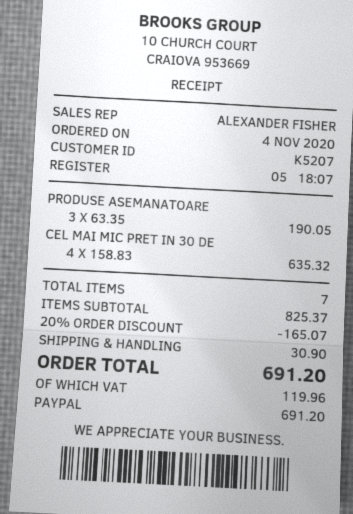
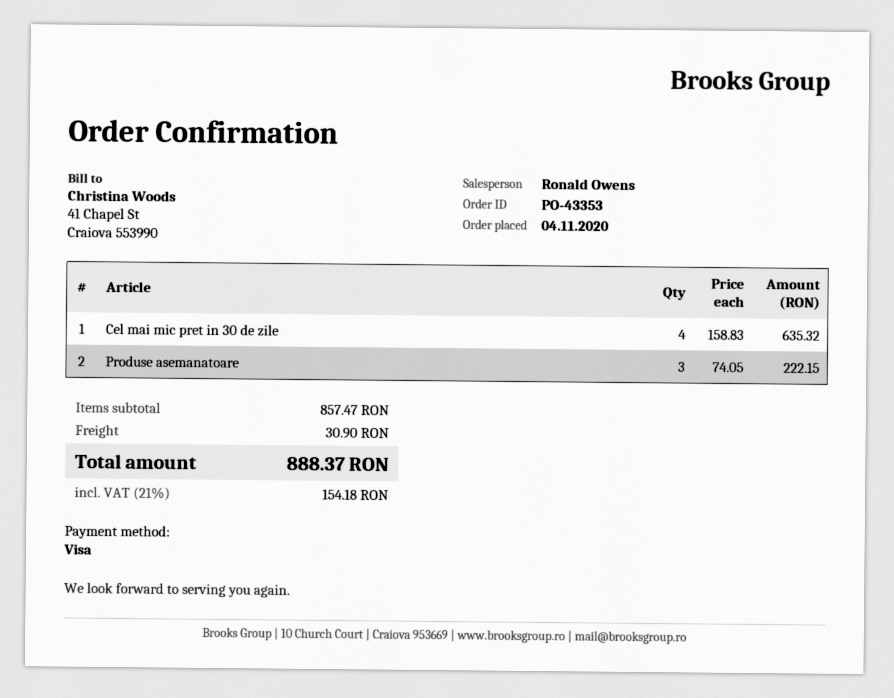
sales rep: ALEXANDER FISHER -> Ronald Owens
payment method: PayPal -> Visa
PRODUSE ASEMANATOARE: 3 x 63.35 = 190.05 -> 3 x 74.05 = 222.15
subtotal: 825.37 -> 857.47
discount: 20% = 165.07 -> none
tax: 119.96 -> 154.18
total: 691.20 -> 888.37

